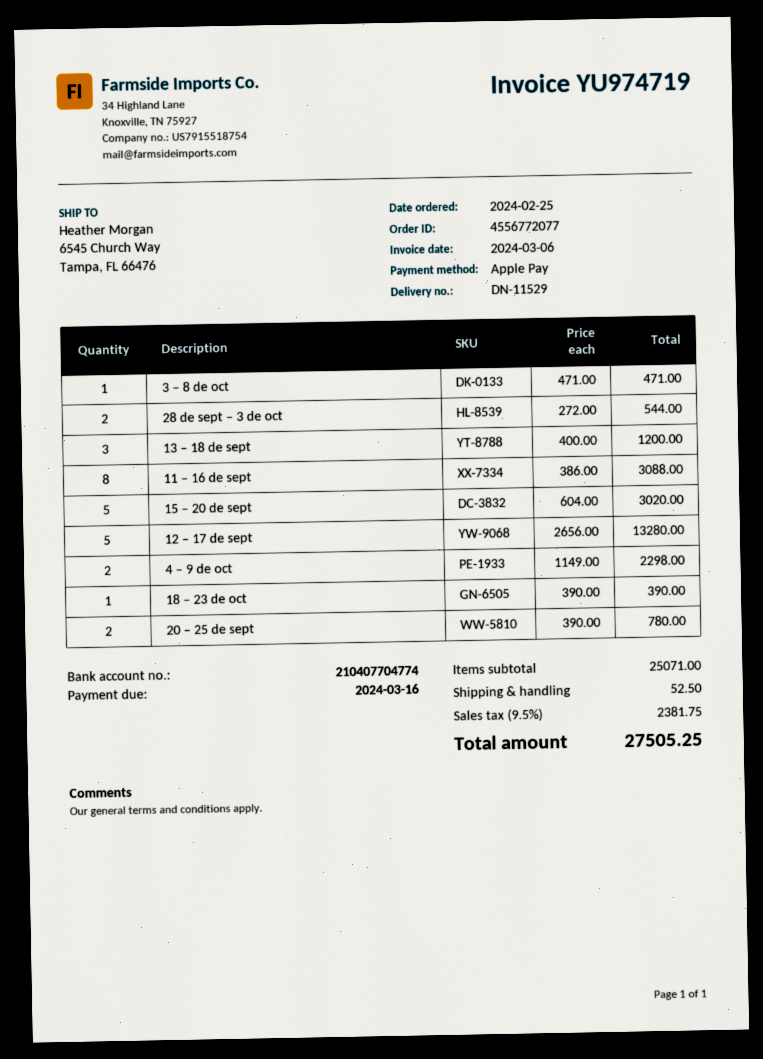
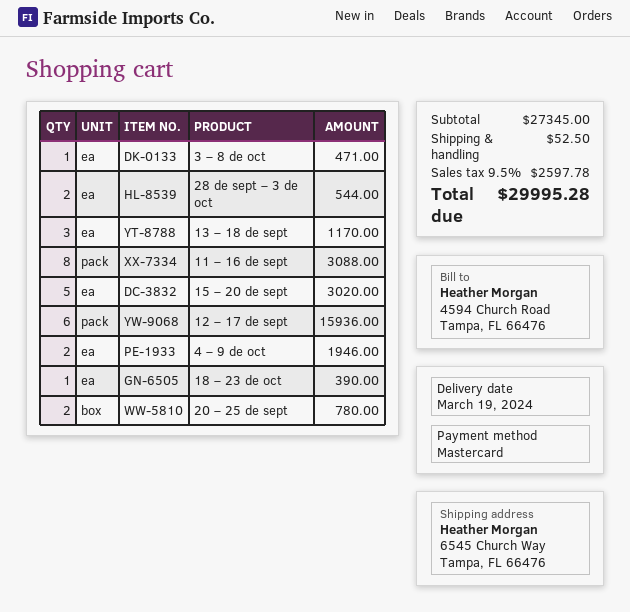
payment method: Apple Pay -> Mastercard
13 – 18 de sept: 3 for 1200.00 -> 3 for 1170.00
12 – 17 de sept: 5 for 13280.00 -> 6 for 15936.00
4 – 9 de oct: 2 for 2298.00 -> 2 for 1946.00
subtotal: 25071.00 -> 27345.00
tax: 9.5% = 2381.75 -> 9.5% = 2597.78
total: 27505.25 -> 29995.28

